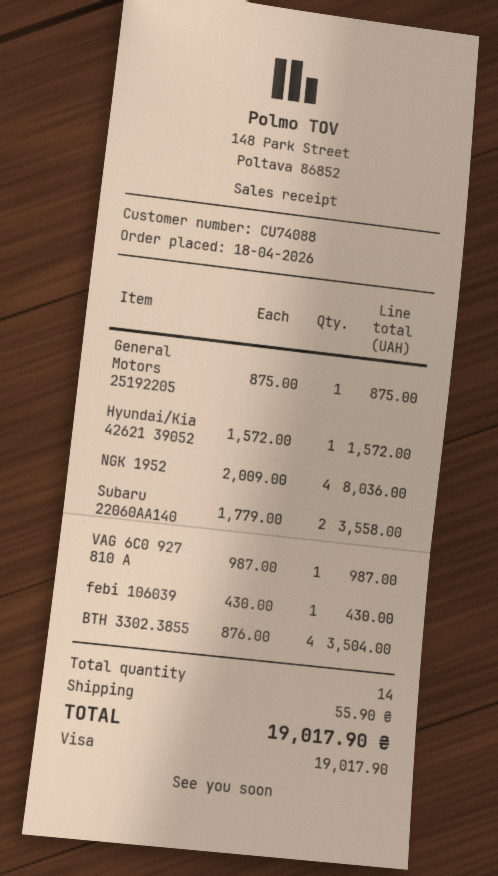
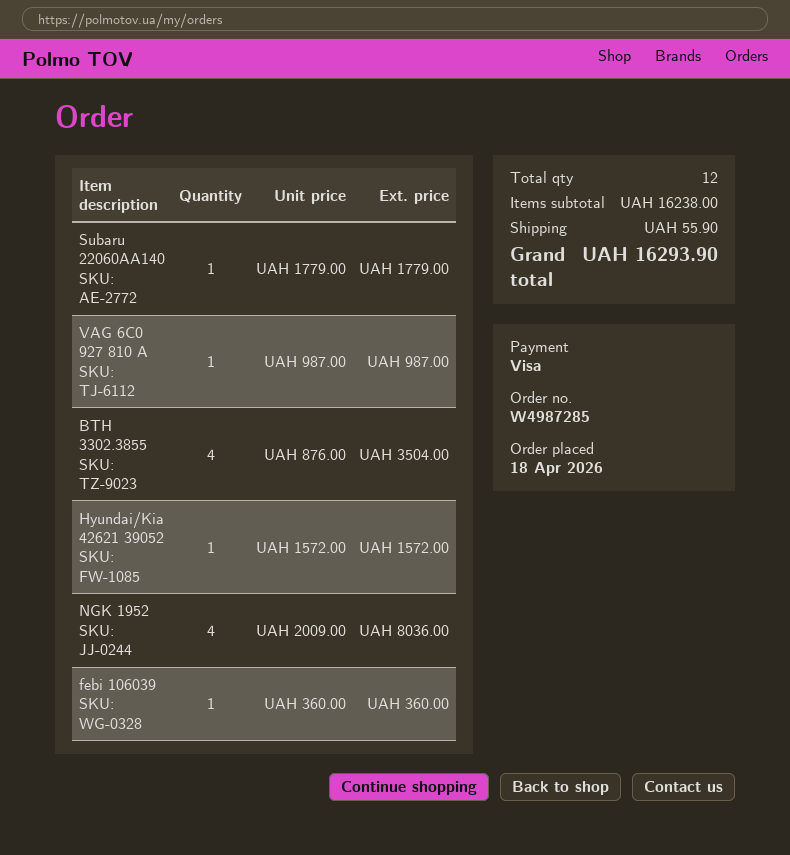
General Motors 25192205: 1 x 875.00 = 875.00 -> none
Subaru 22060AA140: 2 x 1779.00 = 3558.00 -> 1 x 1779.00 = 1779.00
febi 106039: 1 x 430.00 = 430.00 -> 1 x 360.00 = 360.00
total quantity: 14 -> 12
total: 19017.90 -> 16293.90

